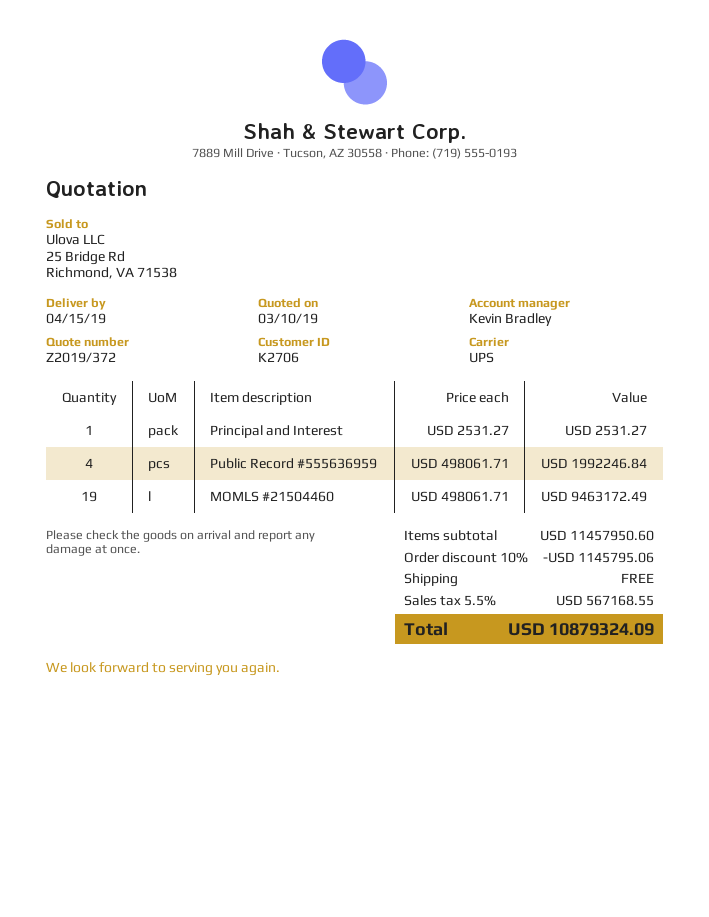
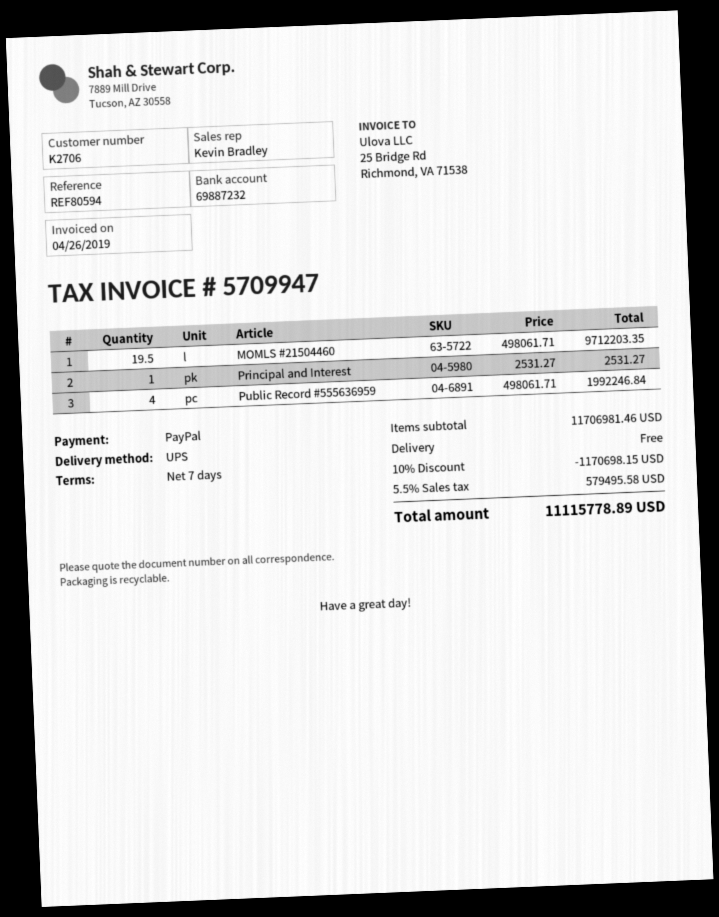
MOMLS #21504460: 19 x 498061.71 = 9463172.49 -> 19.5 x 498061.71 = 9712203.35
subtotal: 11457950.60 -> 11706981.46
discount: 10% = 1145795.06 -> 10% = 1170698.15
tax: 5.5% = 567168.55 -> 5.5% = 579495.58
total: 10879324.09 -> 11115778.89

